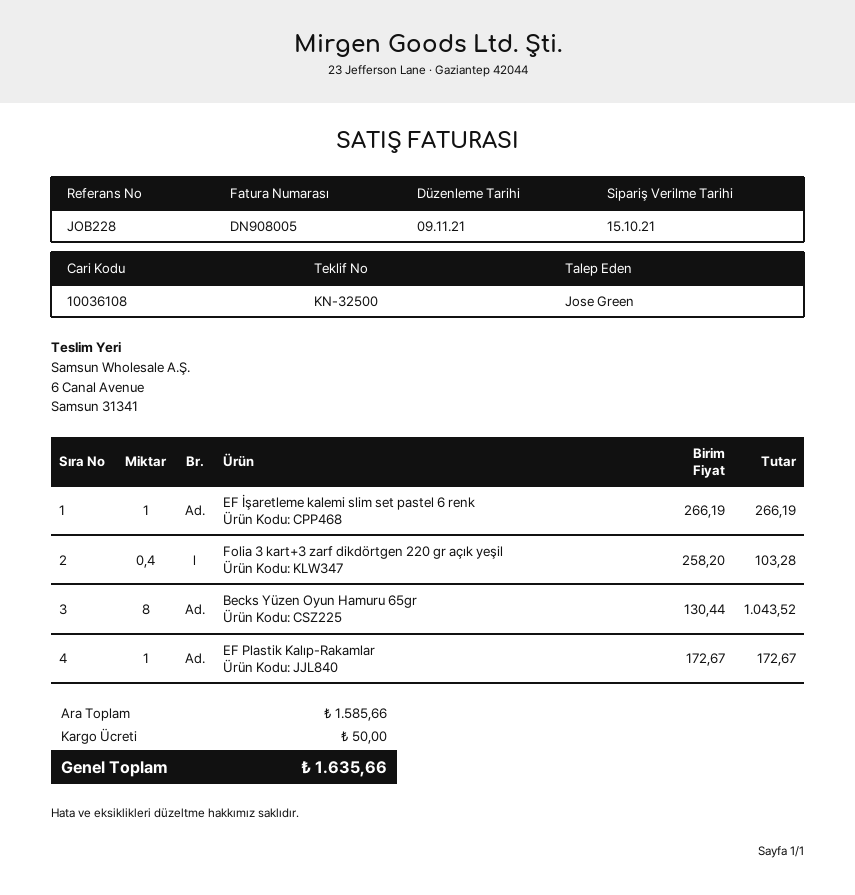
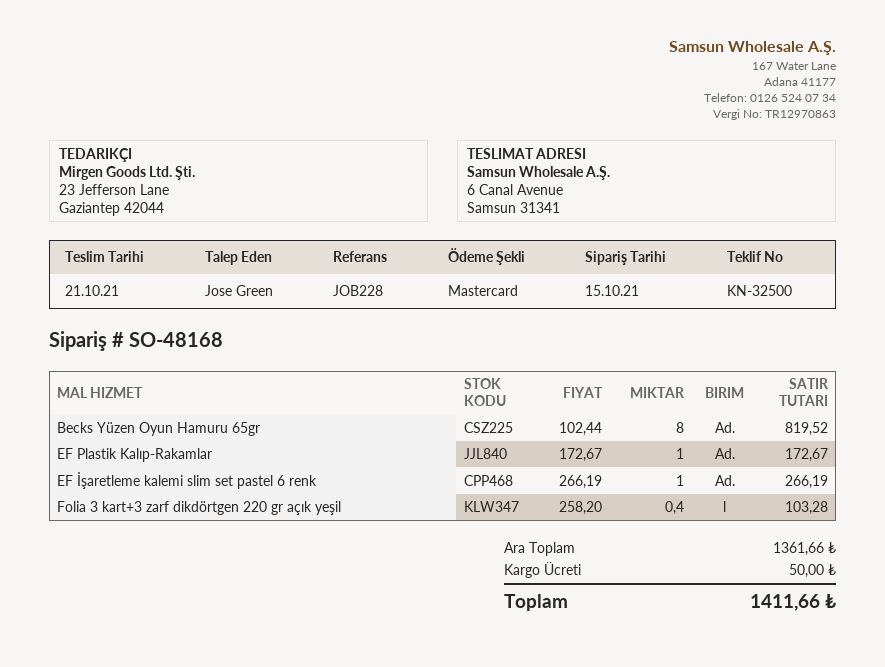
Becks Yüzen Oyun Hamuru 65gr: 8 x 130.44 = 1043.52 -> 8 x 102.44 = 819.52
subtotal: 1585.66 -> 1361.66
total: 1635.66 -> 1411.66

